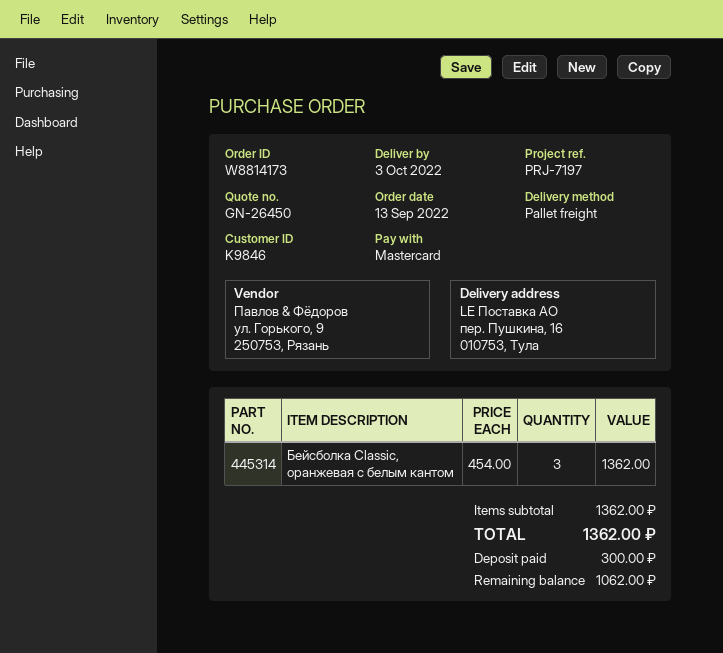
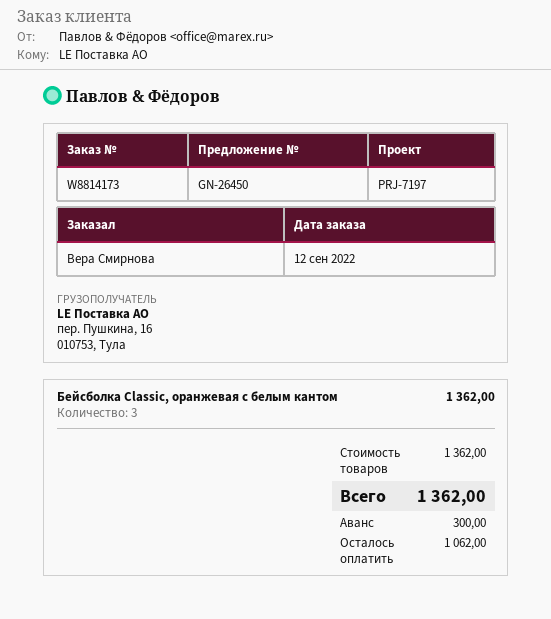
order date: 2022-09-13 -> 2022-09-12

